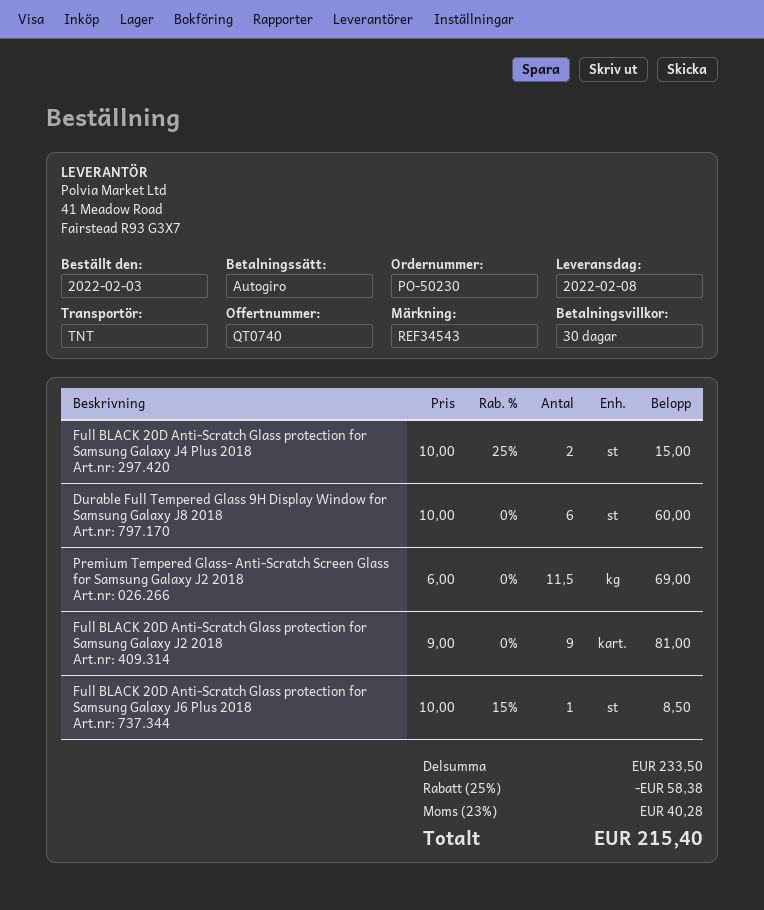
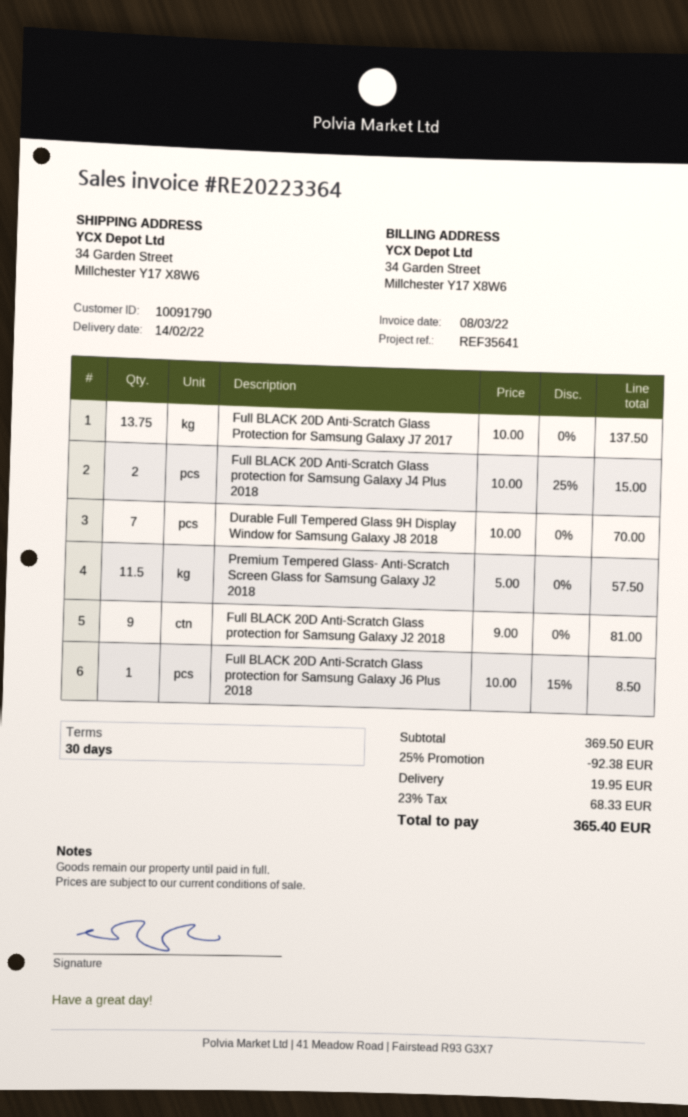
delivery date: 2022-02-08 -> 2022-02-14
reference: REF34543 -> REF35641
Durable Full Tempered Glass 9H Display Window for Samsung Galaxy J8 2018: 6 x 10.00 = 60.00 -> 7 x 10.00 = 70.00
Premium Tempered Glass- Anti-Scratch Screen Glass for Samsung Galaxy J2 2018: 11.5 x 6.00 = 69.00 -> 11.5 x 5.00 = 57.50
Full BLACK 20D Anti-Scratch Glass Protection for Samsung Galaxy J7 2017: none -> 13.75 x 10.00 = 137.50
subtotal: 233.50 -> 369.50
discount: 25% = 58.38 -> 25% = 92.38
shipping: none -> 19.95
tax: 23% = 40.28 -> 23% = 68.33
total: 215.40 -> 365.40

